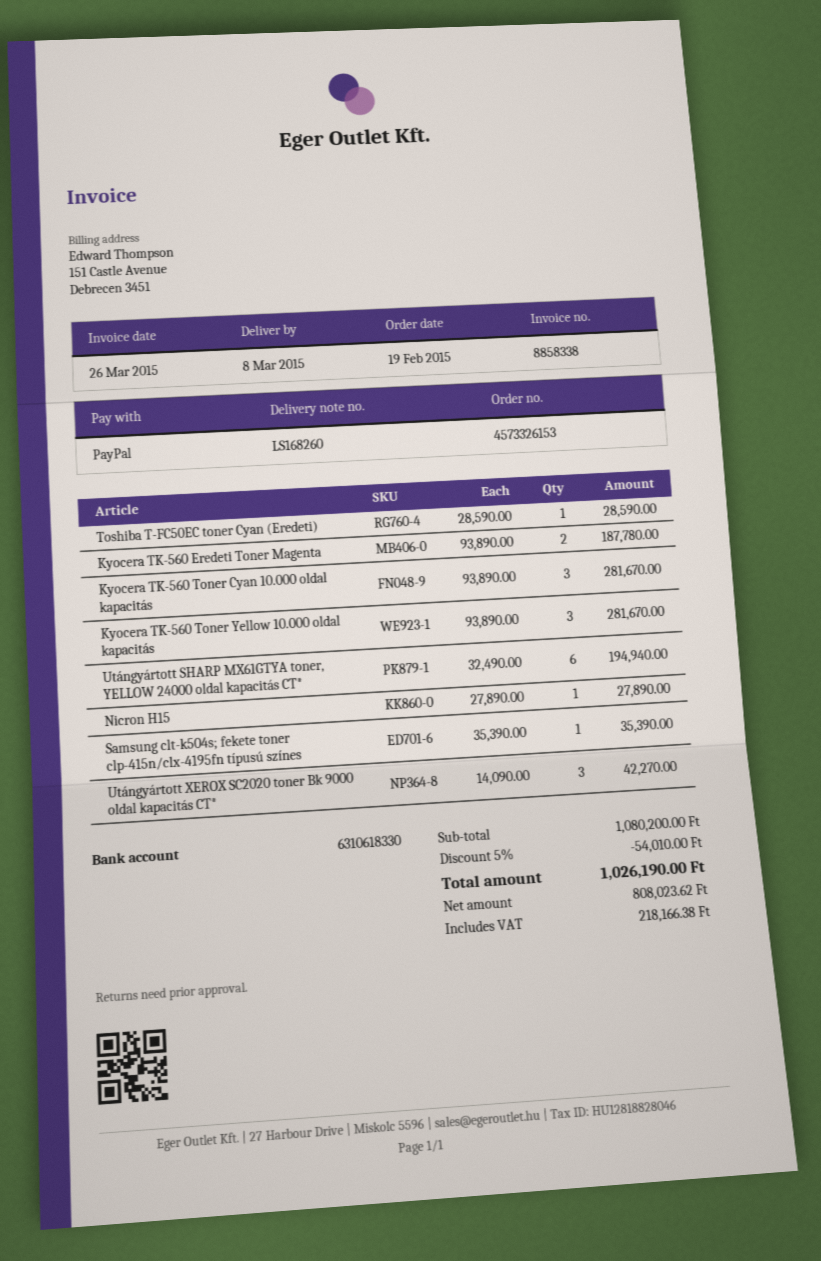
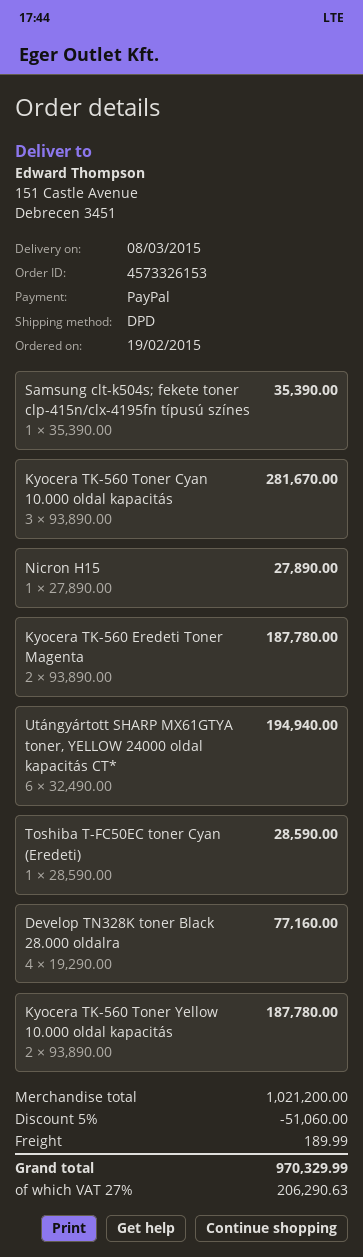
Kyocera TK-560 Toner Yellow 10.000 oldal kapacitás: 3 x 93890.00 = 281670.00 -> 2 x 93890.00 = 187780.00
Utángyártott XEROX SC2020 toner Bk 9000 oldal kapacitás CT*: 3 x 14090.00 = 42270.00 -> none
Develop TN328K toner Black 28.000 oldalra: none -> 4 x 19290.00 = 77160.00
subtotal: 1080200.00 -> 1021200.00
discount: 5% = 54010.00 -> 5% = 51060.00
shipping: none -> 189.99
tax: 218166.38 -> 206290.63
total: 1026190.00 -> 970329.99

